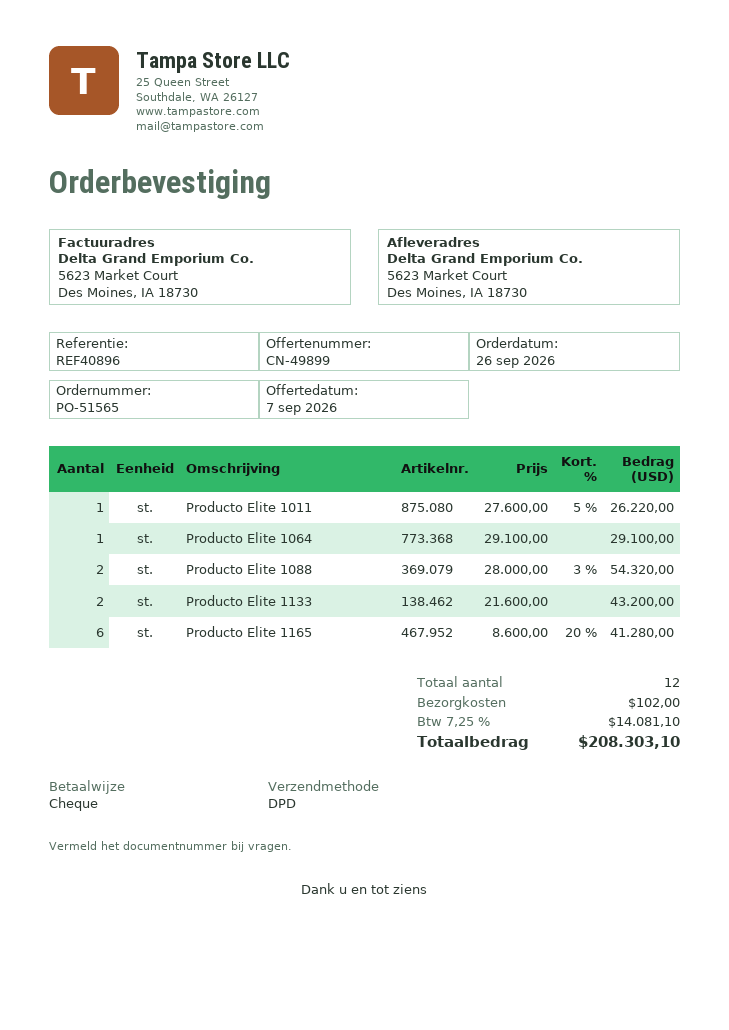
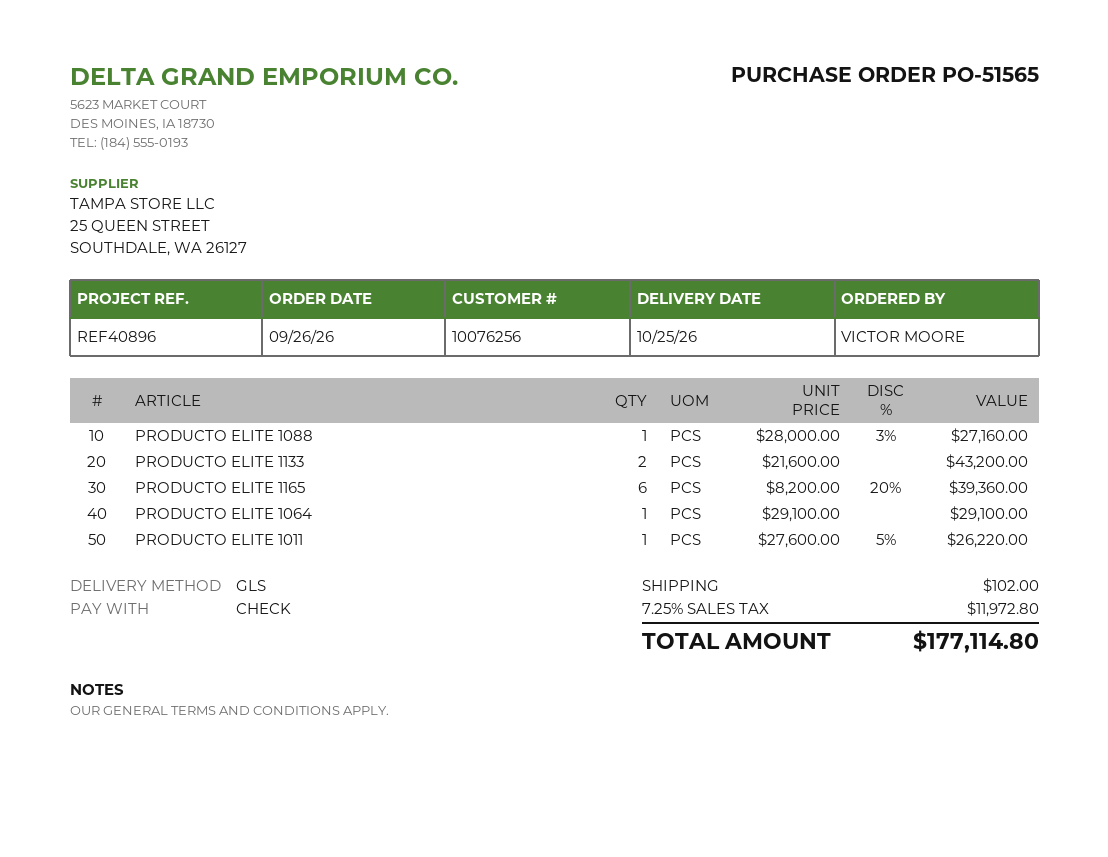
shipping method: DPD -> GLS
Producto Elite 1088: 2 x 28000.00 - 3% = 54320.00 -> 1 x 28000.00 - 3% = 27160.00
Producto Elite 1165: 6 x 8600.00 - 20% = 41280.00 -> 6 x 8200.00 - 20% = 39360.00
tax: 7.25% = 14081.10 -> 7.25% = 11972.80
total: 208303.10 -> 177114.80

